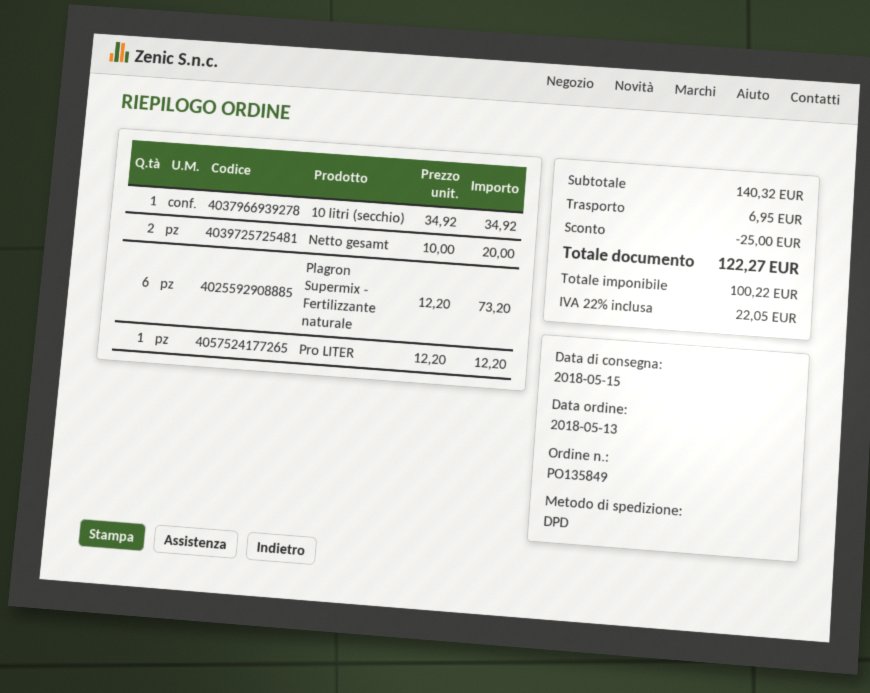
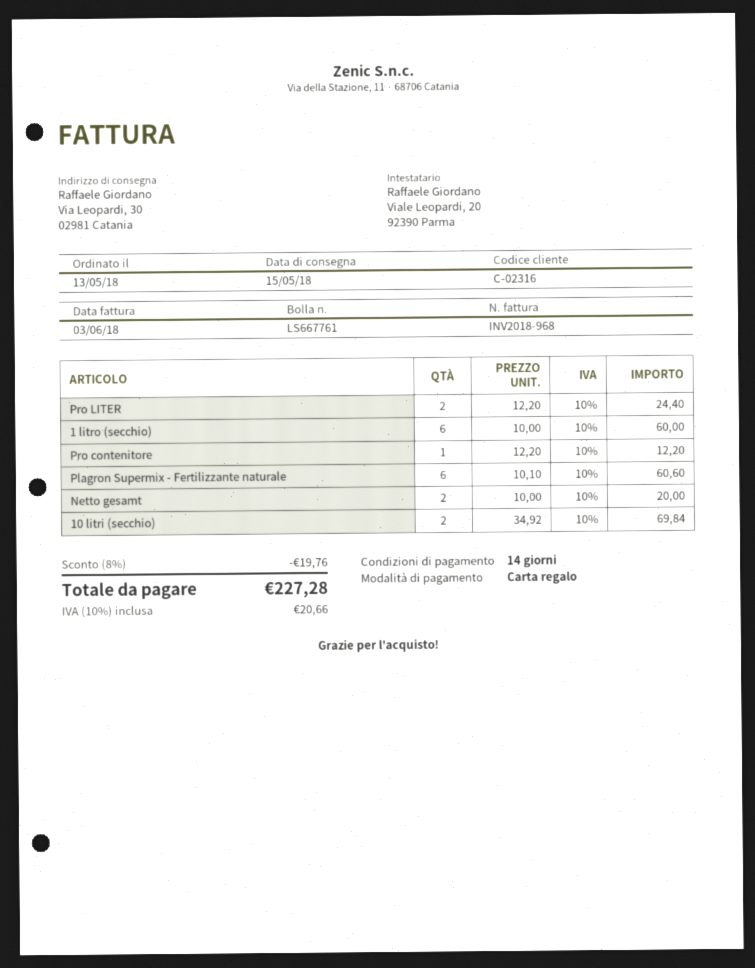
10 litri (secchio): 1 x 34.92 = 34.92 -> 2 x 34.92 = 69.84
Plagron Supermix - Fertilizzante naturale: 6 x 12.20 = 73.20 -> 6 x 10.10 = 60.60
Pro LITER: 1 x 12.20 = 12.20 -> 2 x 12.20 = 24.40
1 litro (secchio): none -> 6 x 10.00 = 60.00
Pro contenitore: none -> 1 x 12.20 = 12.20
discount: 25.00 -> 19.76
shipping: 6.95 -> none
tax: 22% = 22.05 -> 10% = 20.66
total: 122.27 -> 227.28

